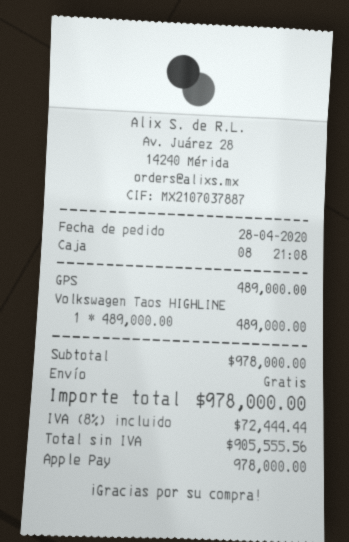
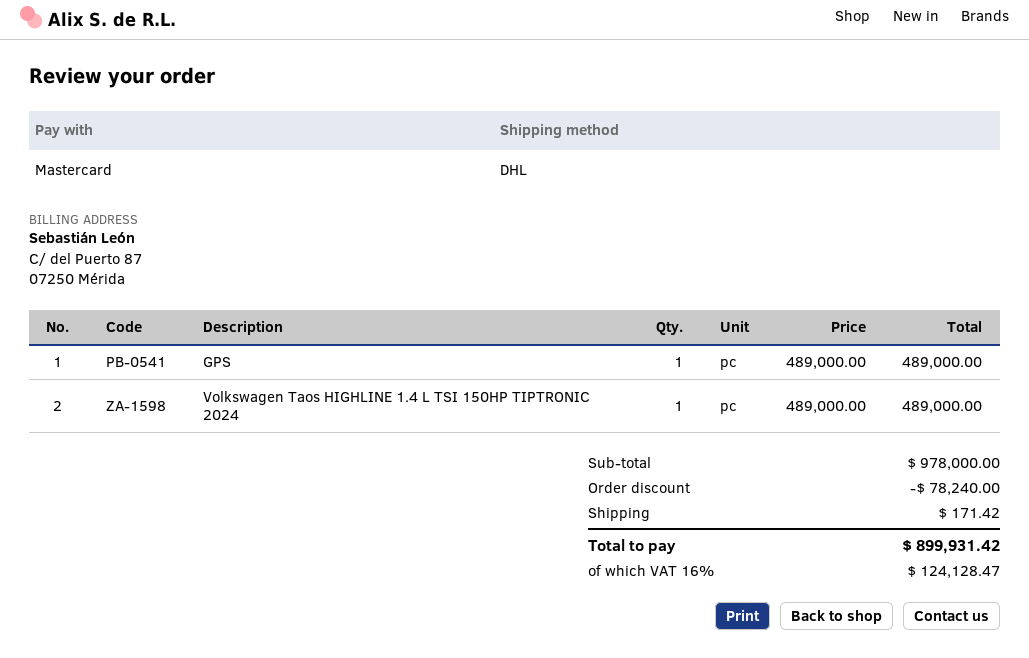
payment method: Apple Pay -> Mastercard
discount: none -> 78240.00
shipping: 0.00 -> 171.42
tax: 8% = 72444.44 -> 16% = 124128.47
total: 978000.00 -> 899931.42

